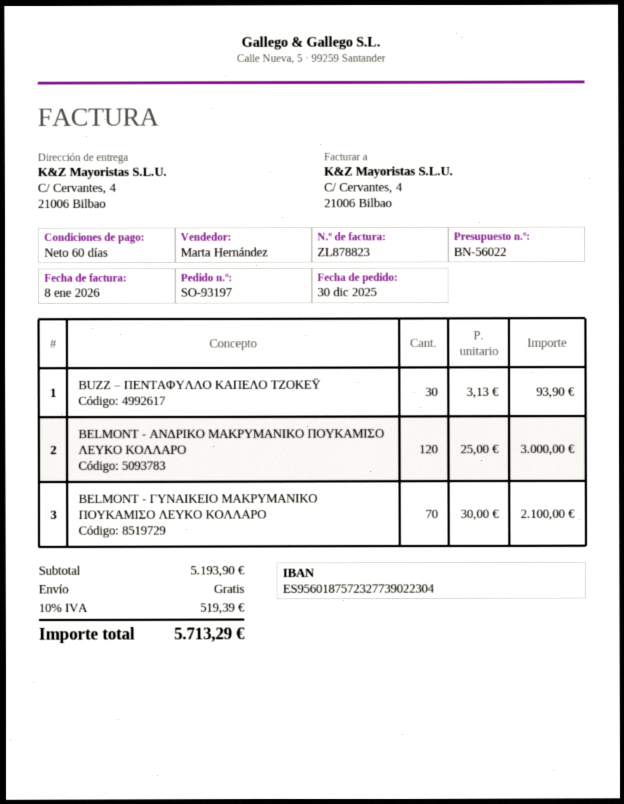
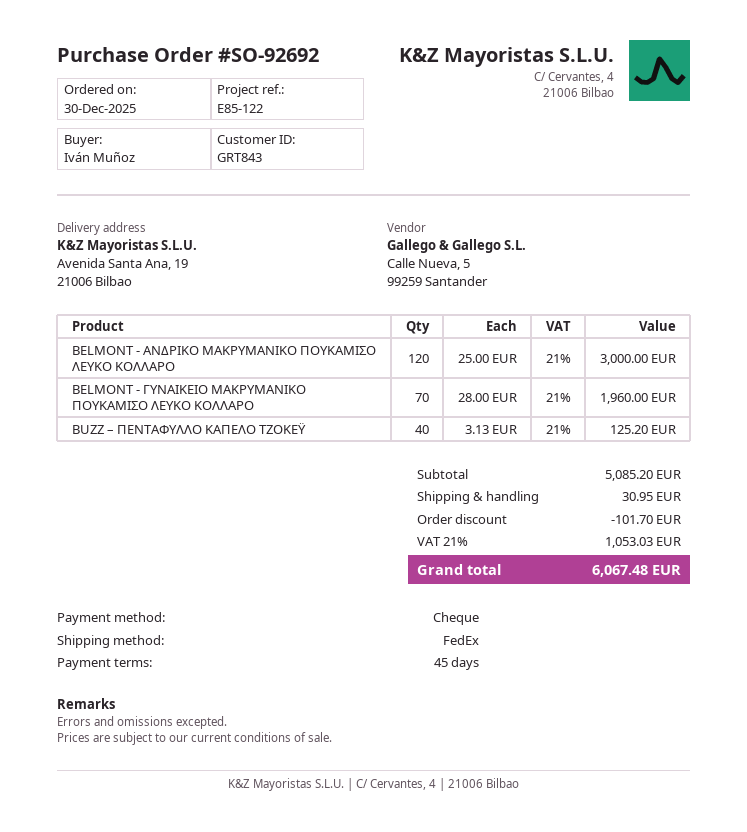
order number: SO-93197 -> SO-92692
payment terms: 60 days -> 45 days
ship to: C/ Cervantes, 4, 21006 Bilbao -> Avenida Santa Ana, 19, 21006 Bilbao
BUZZ – ΠΕΝΤΑΦΥΛΛΟ ΚΑΠΕΛΟ ΤΖΟΚΕΫ: 30 x 3.13 = 93.90 -> 40 x 3.13 = 125.20
BELMONT - ΓΥΝΑΙΚΕΙΟ ΜΑΚΡΥΜΑΝΙΚΟ ΠΟΥΚΑΜΙΣΟ ΛΕΥΚΟ ΚΟΛΛΑΡΟ: 70 x 30.00 = 2100.00 -> 70 x 28.00 = 1960.00
subtotal: 5193.90 -> 5085.20
discount: none -> 101.70
shipping: 0.00 -> 30.95
tax: 10% = 519.39 -> 21% = 1053.03
total: 5713.29 -> 6067.48

